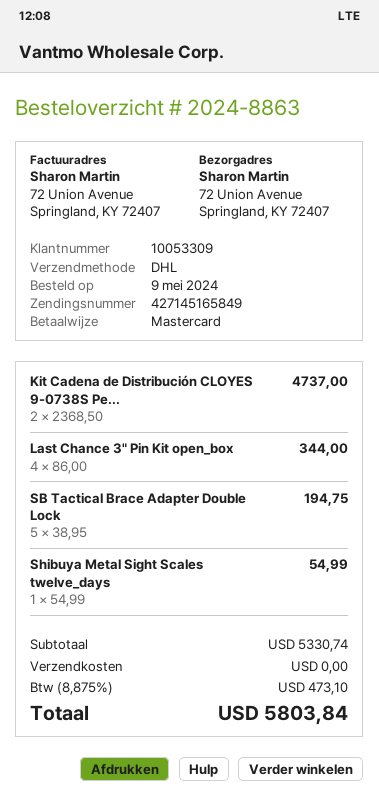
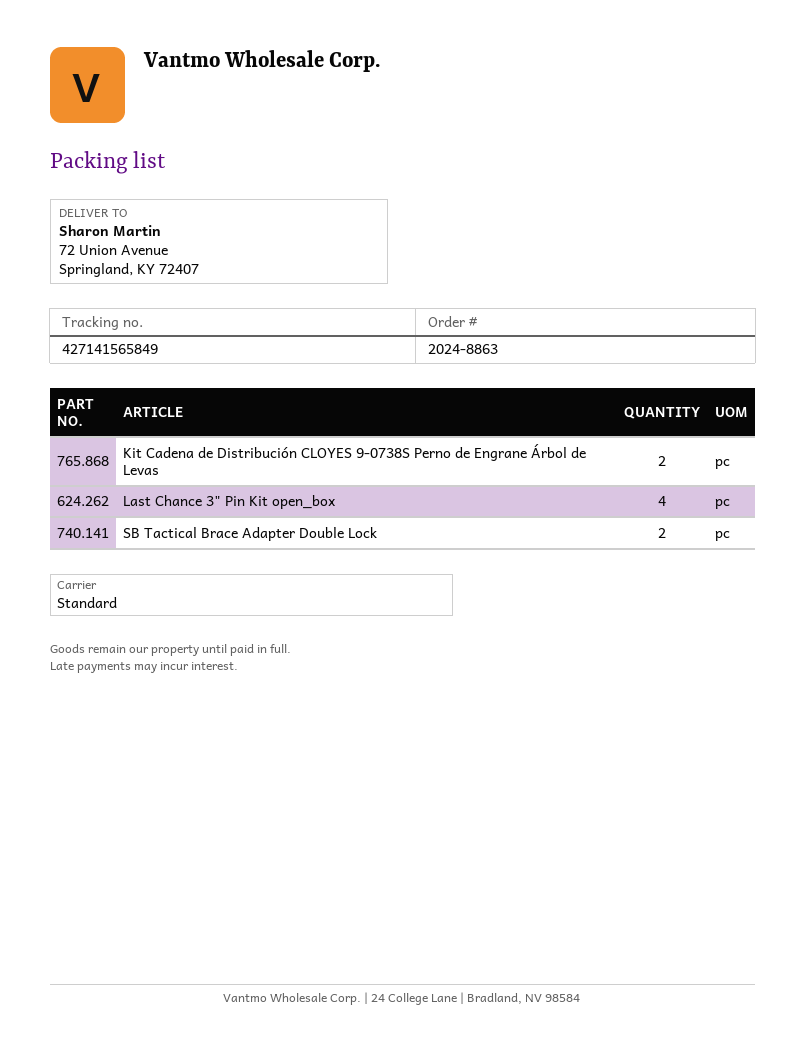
shipping method: DHL -> standard
tracking number: 427145165849 -> 427141565849
SB Tactical Brace Adapter Double Lock: 5 -> 2
Shibuya Metal Sight Scales twelve_days: 1 -> none

